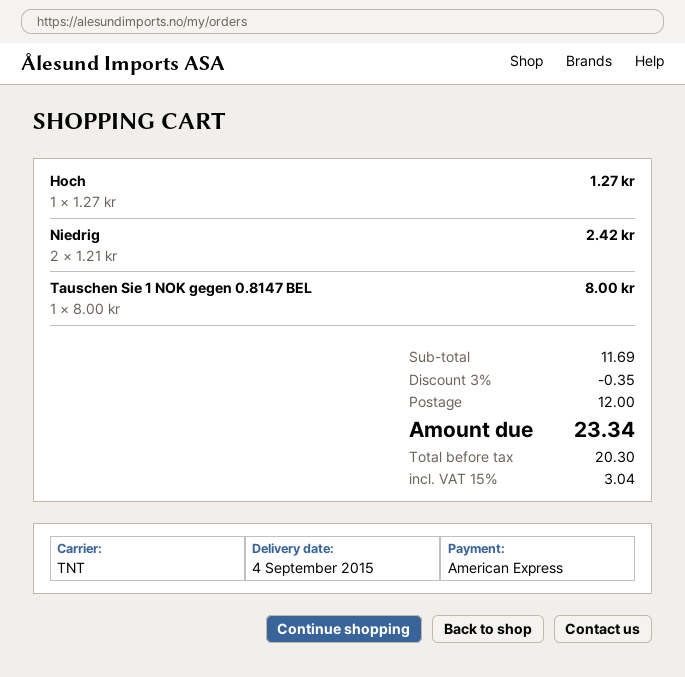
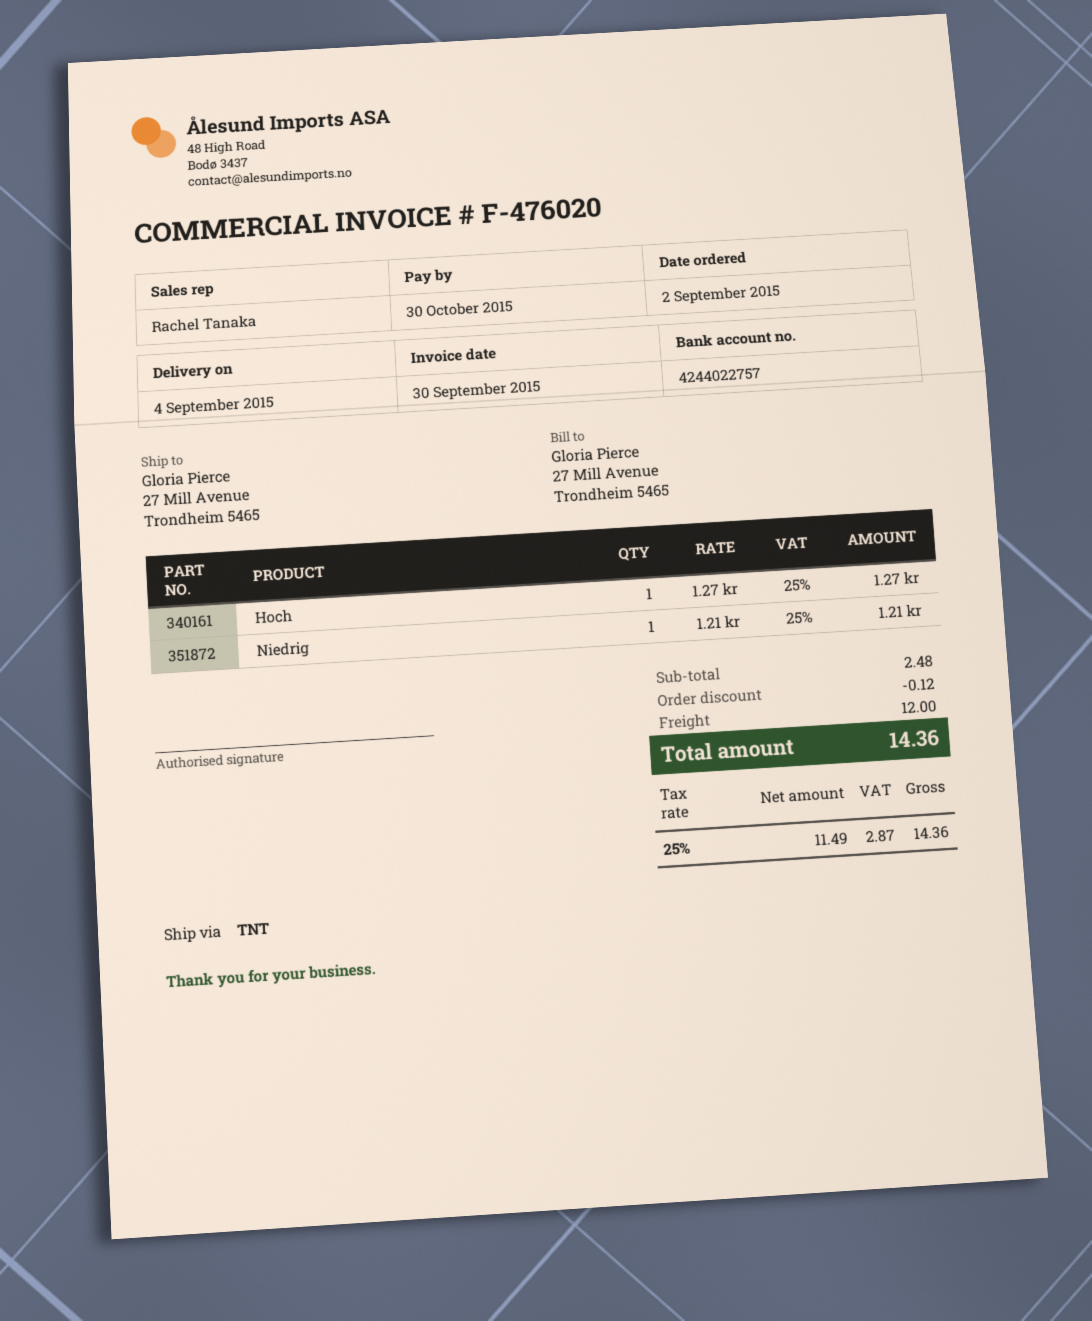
Niedrig: 2 x 1.21 = 2.42 -> 1 x 1.21 = 1.21
Tauschen Sie 1 NOK gegen 0.8147 BEL: 1 x 8.00 = 8.00 -> none
subtotal: 11.69 -> 2.48
discount: 0.35 -> 0.12
net: 20.30 -> 11.49
tax: 15% = 3.04 -> 25% = 2.87
total: 23.34 -> 14.36

